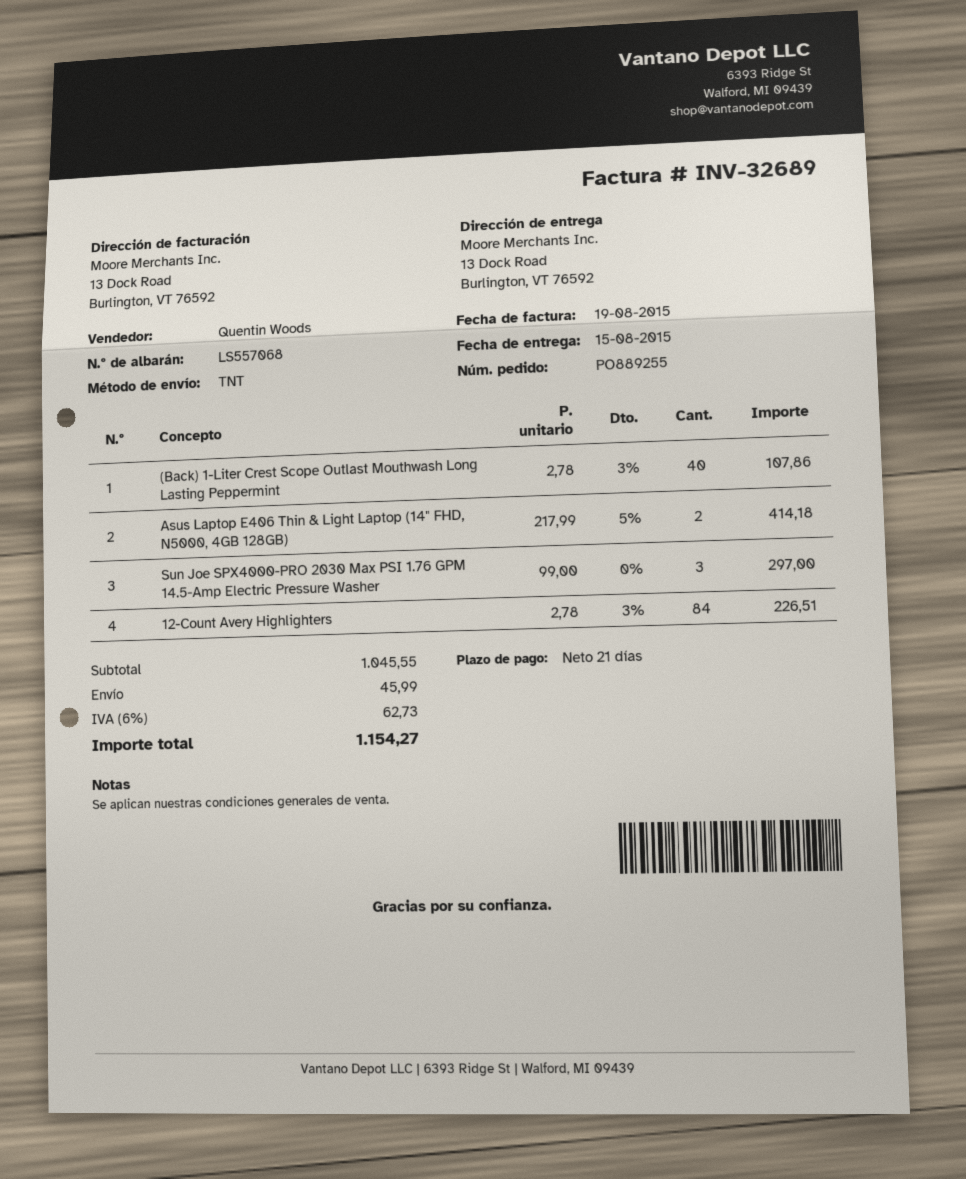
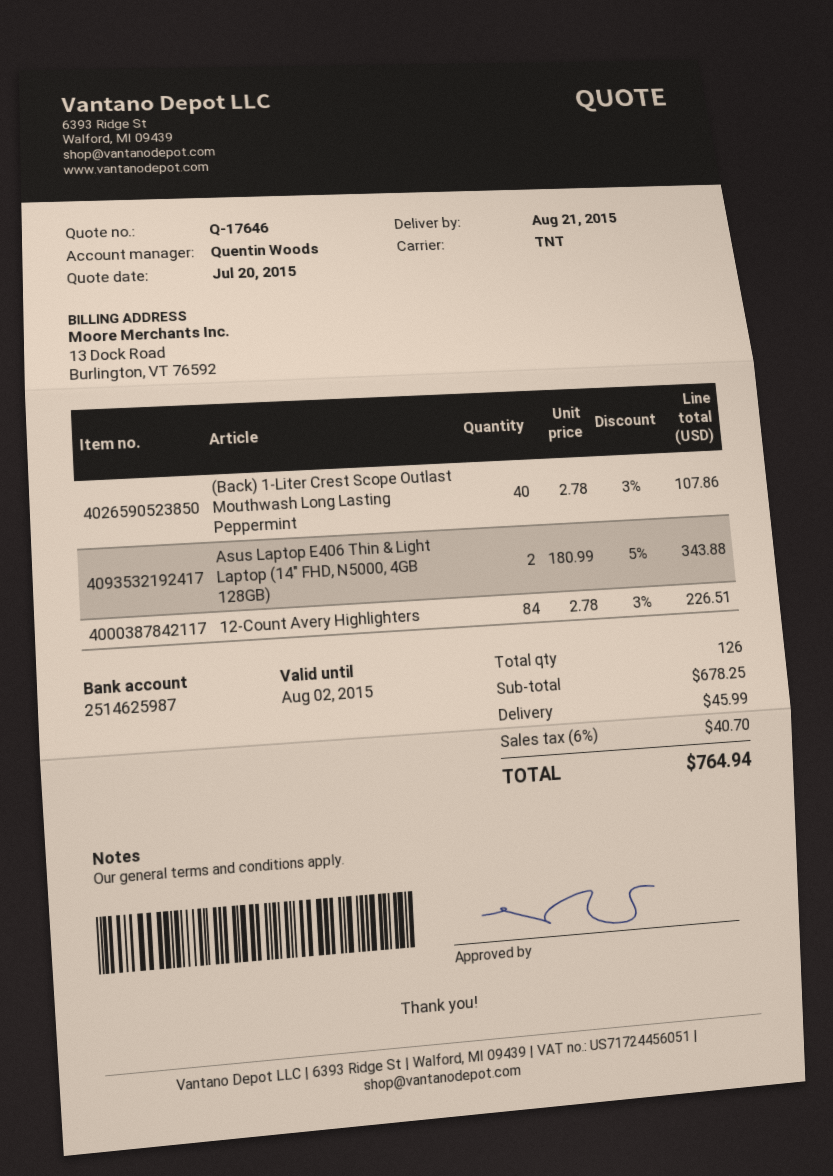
delivery date: 2015-08-15 -> 2015-08-21
Asus Laptop E406 Thin & Light Laptop (14" FHD, N5000, 4GB 128GB): 2 x 217.99 - 5% = 414.18 -> 2 x 180.99 - 5% = 343.88
Sun Joe SPX4000-PRO 2030 Max PSI 1.76 GPM 14.5-Amp Electric Pressure Washer: 3 x 99.00 = 297.00 -> none
subtotal: 1045.55 -> 678.25
tax: 6% = 62.73 -> 6% = 40.70
total: 1154.27 -> 764.94

